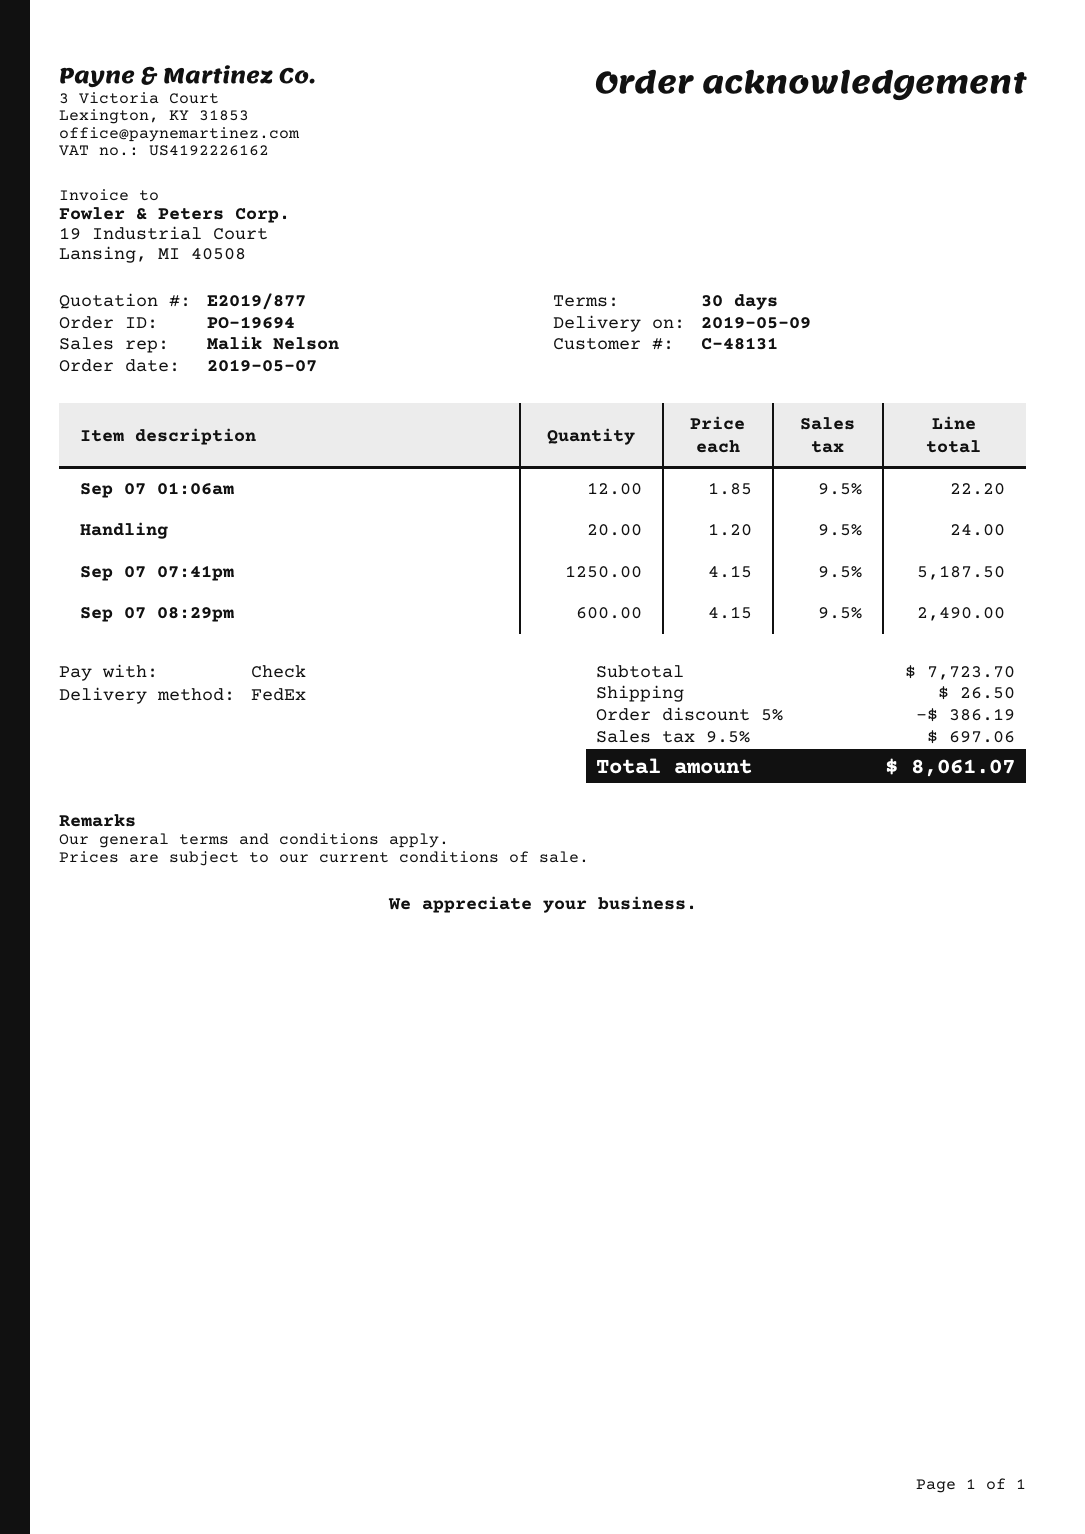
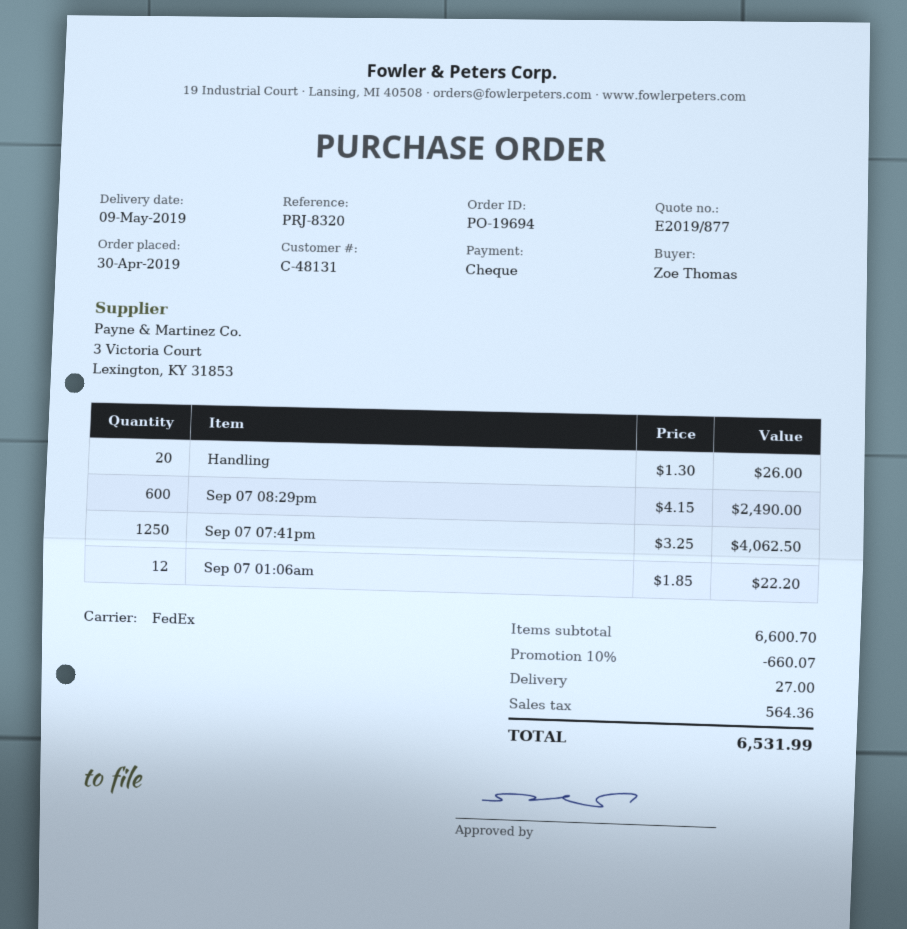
order date: 2019-05-07 -> 2019-04-30
Handling: 20 x 1.20 = 24.00 -> 20 x 1.30 = 26.00
Sep 07 07:41pm: 1250 x 4.15 = 5187.50 -> 1250 x 3.25 = 4062.50
subtotal: 7723.70 -> 6600.70
discount: 5% = 386.19 -> 10% = 660.07
shipping: 26.50 -> 27.00
tax: 697.06 -> 564.36
total: 8061.07 -> 6531.99

